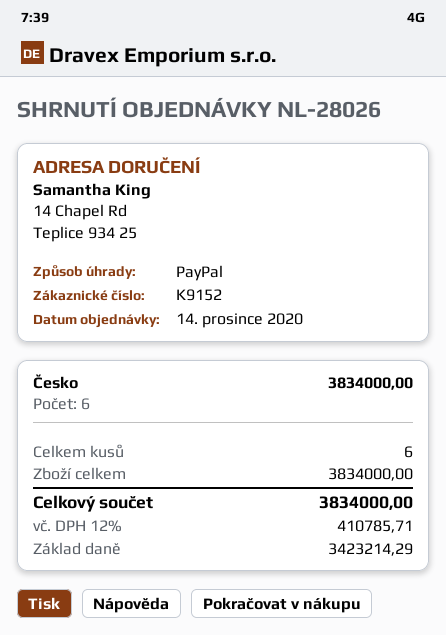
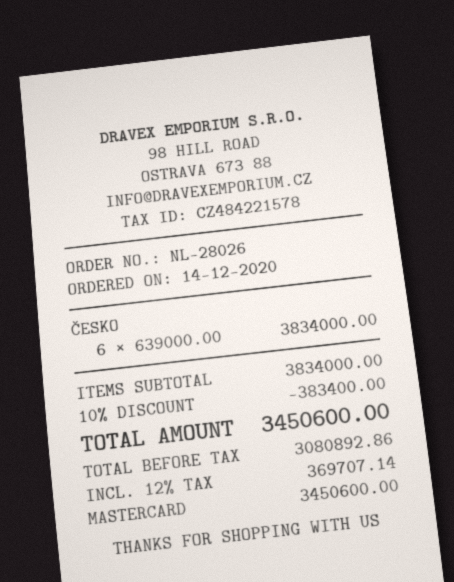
payment method: PayPal -> Mastercard
discount: none -> 10% = 383400.00
net: 3423214.29 -> 3080892.86
tax: 12% = 410785.71 -> 12% = 369707.14
total: 3834000.00 -> 3450600.00

